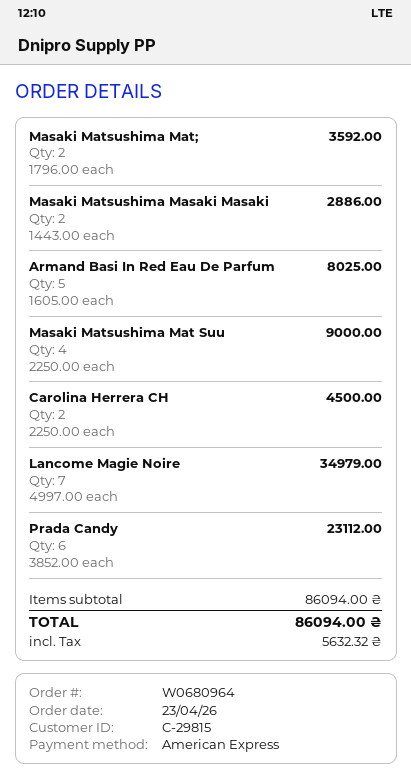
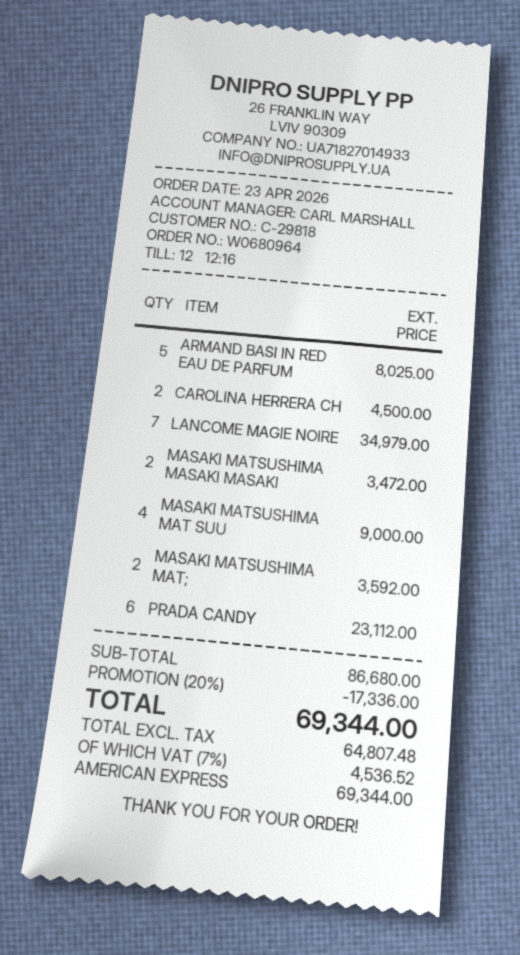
customer number: C-29815 -> C-29818
Masaki Matsushima Masaki Masaki: 2 for 2886.00 -> 2 for 3472.00
subtotal: 86094.00 -> 86680.00
discount: none -> 20% = 17336.00
tax: 5632.32 -> 4536.52
total: 86094.00 -> 69344.00

